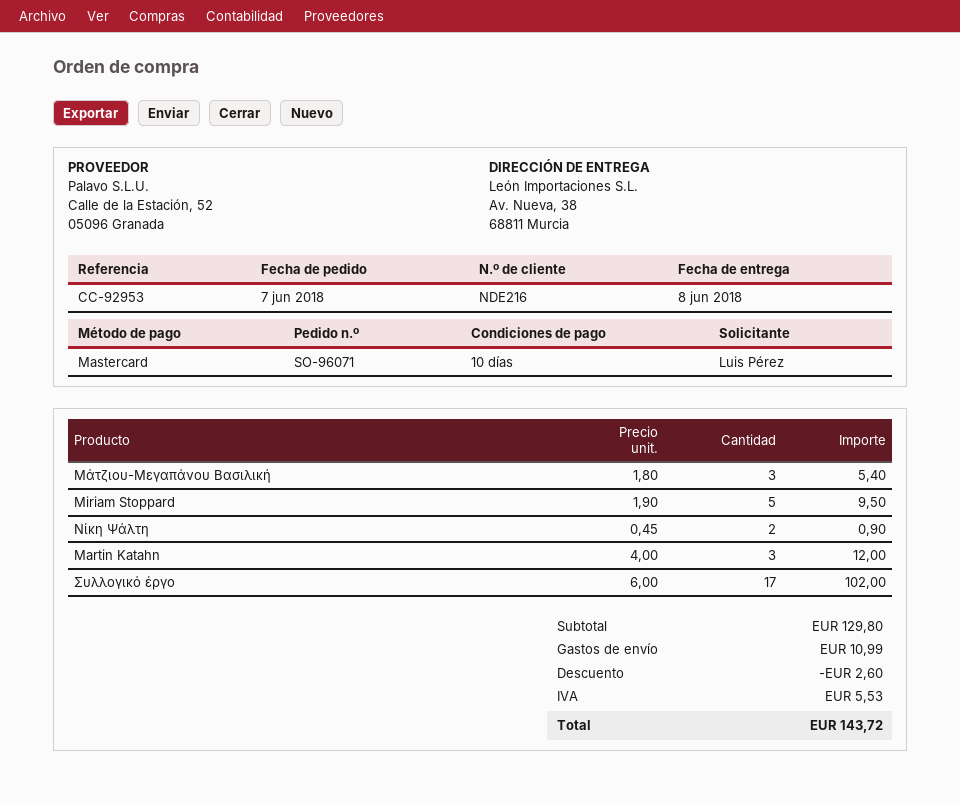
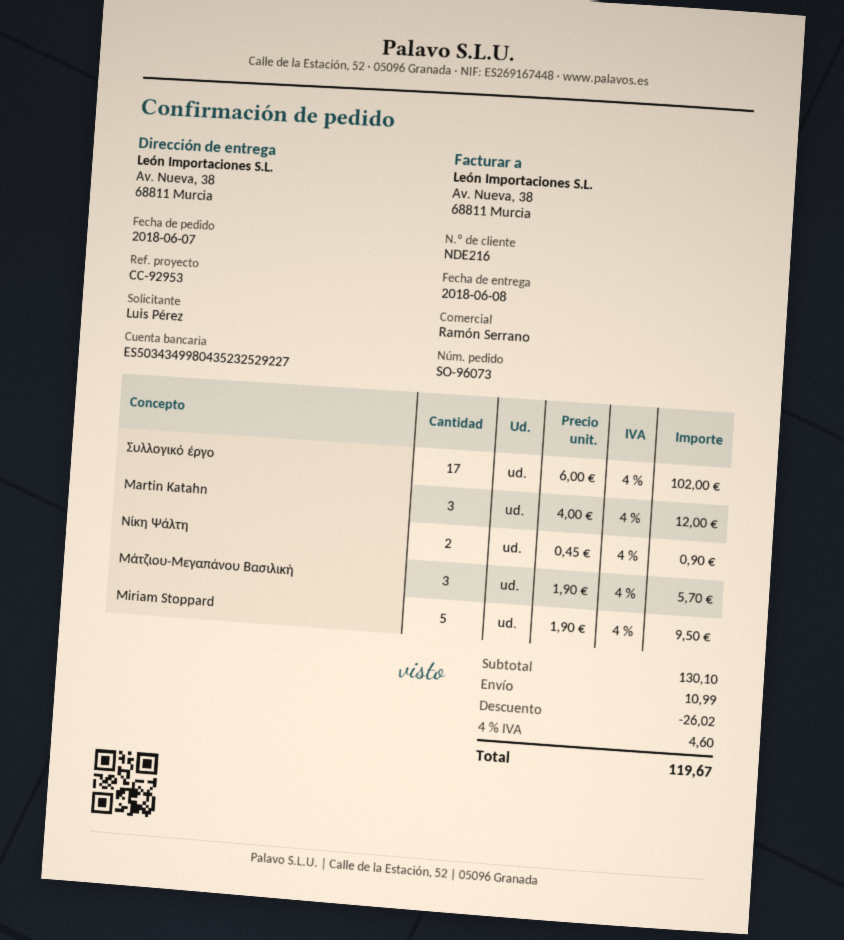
order number: SO-96071 -> SO-96073
Μάτζιου-Μεγαπάνου Βασιλική: 3 x 1.80 = 5.40 -> 3 x 1.90 = 5.70
subtotal: 129.80 -> 130.10
discount: 2.60 -> 26.02
tax: 5.53 -> 4.60
total: 143.72 -> 119.67

